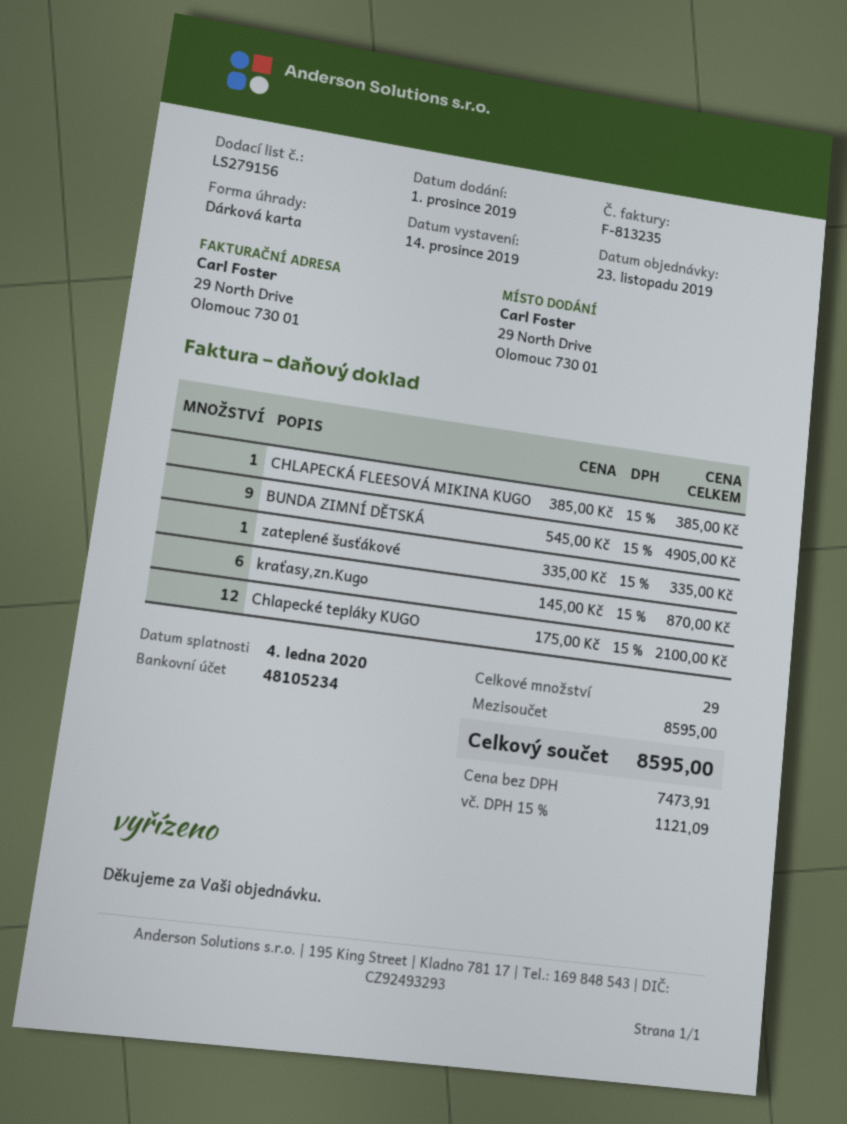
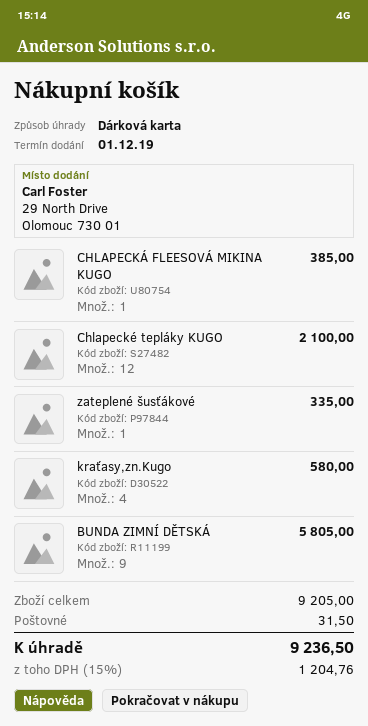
BUNDA ZIMNÍ DĚTSKÁ: 9 for 4905.00 -> 9 for 5805.00
kraťasy,zn.Kugo: 6 for 870.00 -> 4 for 580.00
subtotal: 8595.00 -> 9205.00
shipping: none -> 31.50
tax: 15% = 1121.09 -> 15% = 1204.76
total: 8595.00 -> 9236.50

